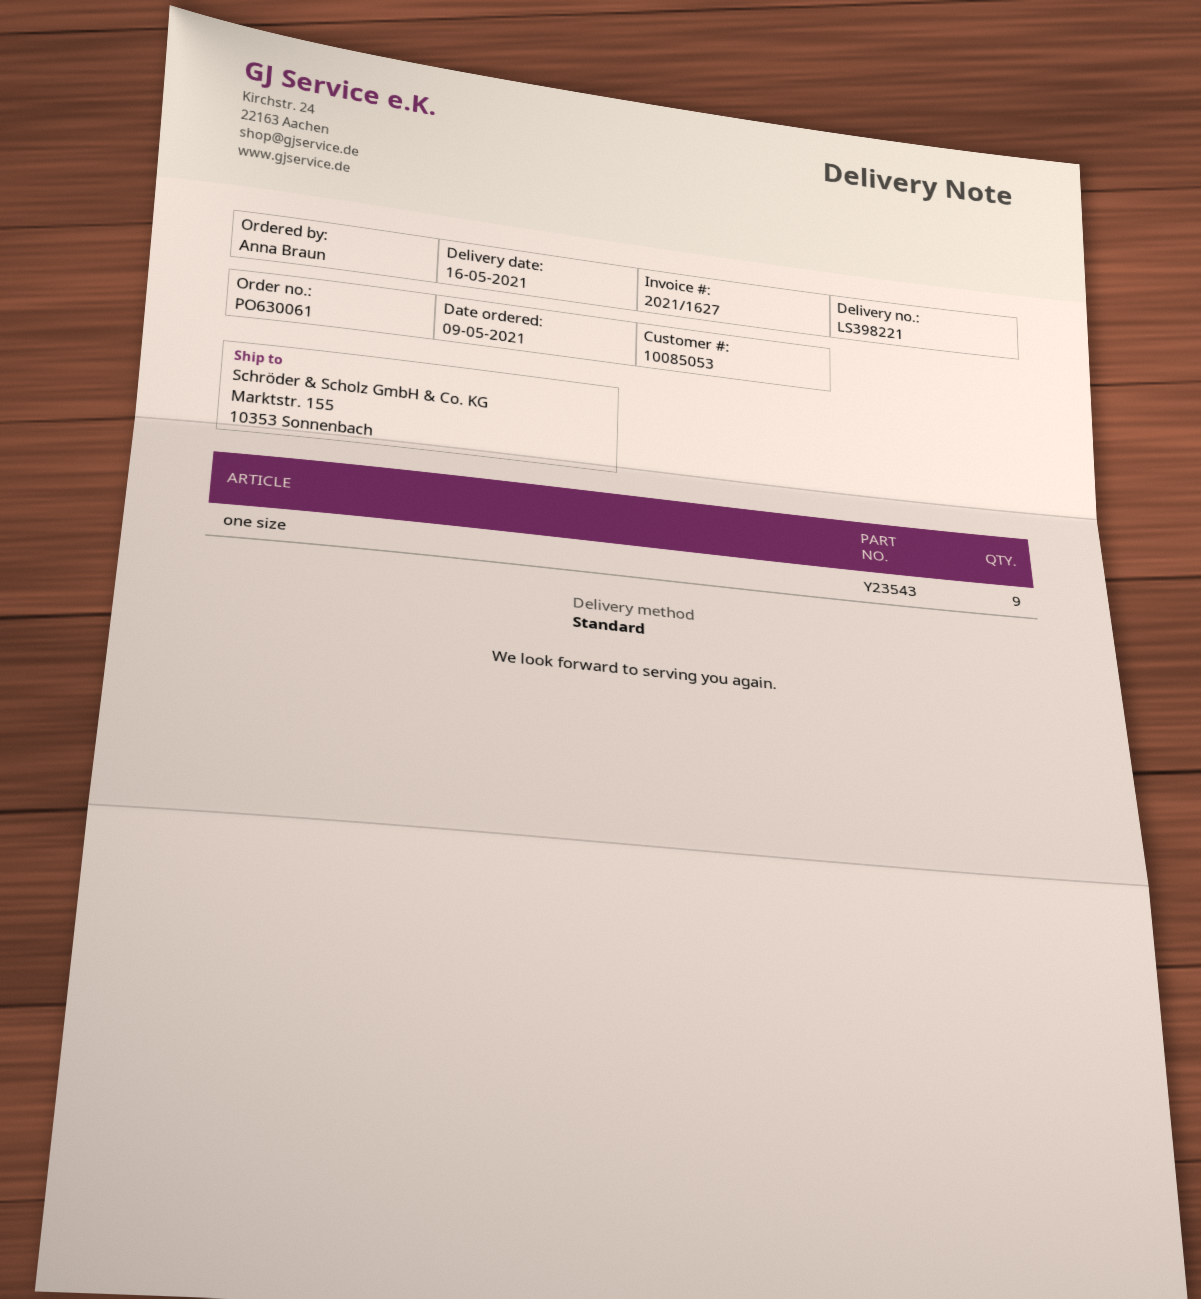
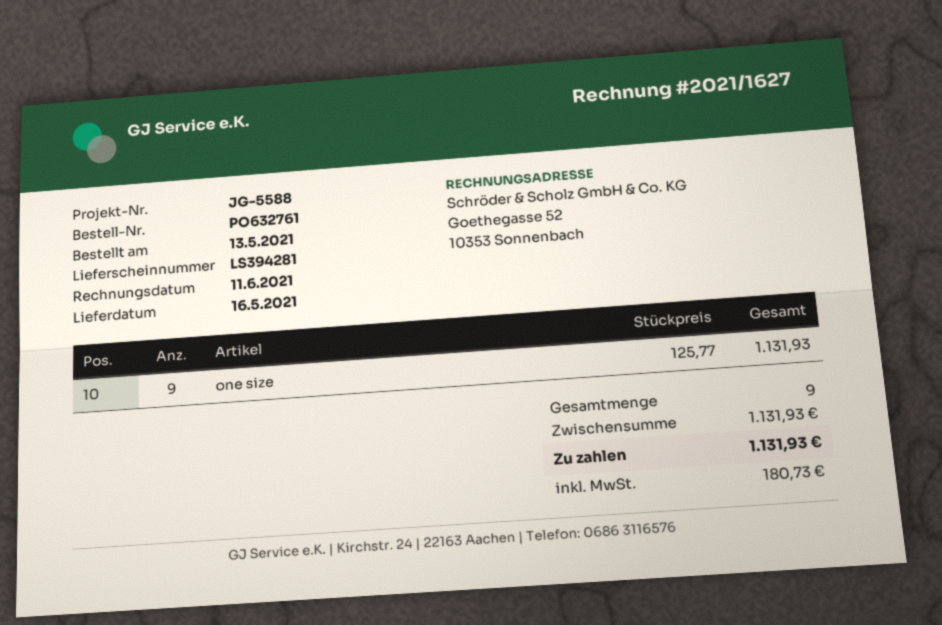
order number: PO630061 -> PO632761
order date: 2021-05-09 -> 2021-05-13
delivery note number: LS398221 -> LS394281

